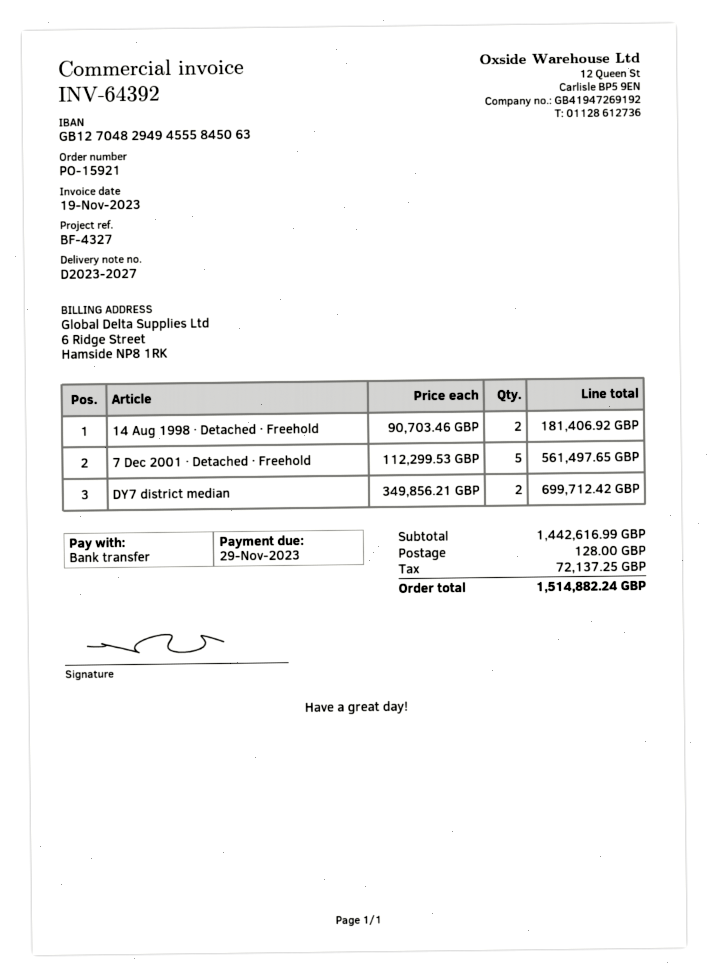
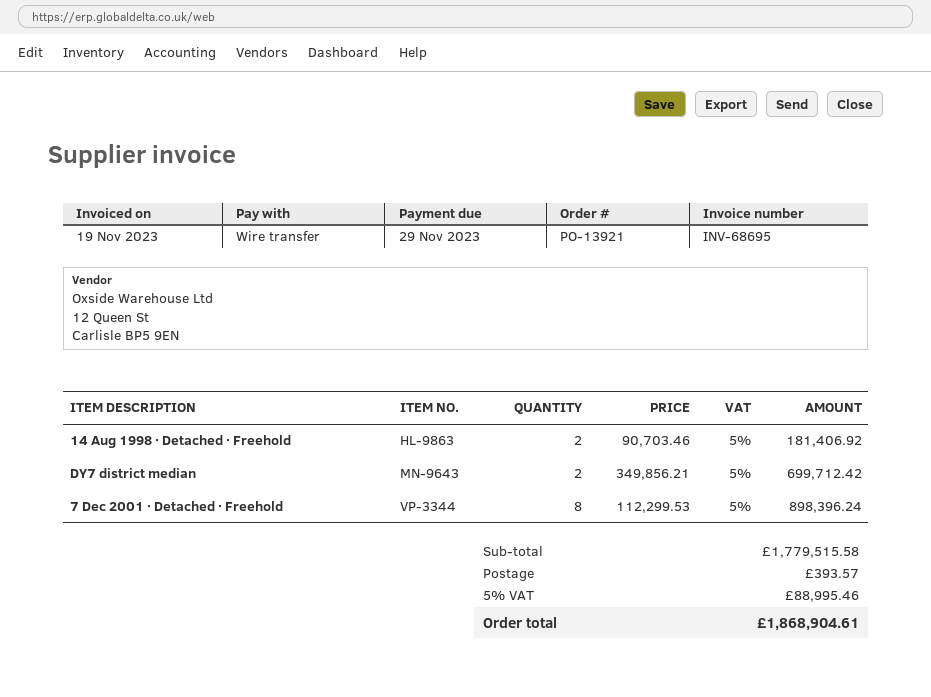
order number: PO-15921 -> PO-13921
invoice number: INV-64392 -> INV-68695
7 Dec 2001 · Detached · Freehold: 5 x 112299.53 = 561497.65 -> 8 x 112299.53 = 898396.24
subtotal: 1442616.99 -> 1779515.58
shipping: 128.00 -> 393.57
tax: 72137.25 -> 88995.46
total: 1514882.24 -> 1868904.61

